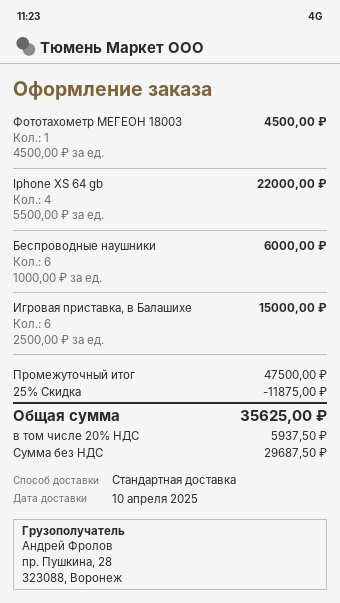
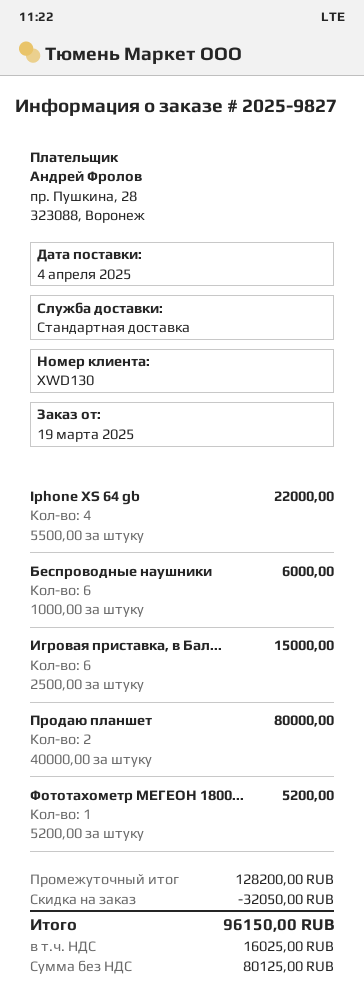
delivery date: 2025-04-10 -> 2025-04-04
Фототахометр МЕГЕОН 18003: 1 x 4500.00 = 4500.00 -> 1 x 5200.00 = 5200.00
Продаю планшет: none -> 2 x 40000.00 = 80000.00
subtotal: 47500.00 -> 128200.00
discount: 11875.00 -> 32050.00
net: 29687.50 -> 80125.00
tax: 5937.50 -> 16025.00
total: 35625.00 -> 96150.00

